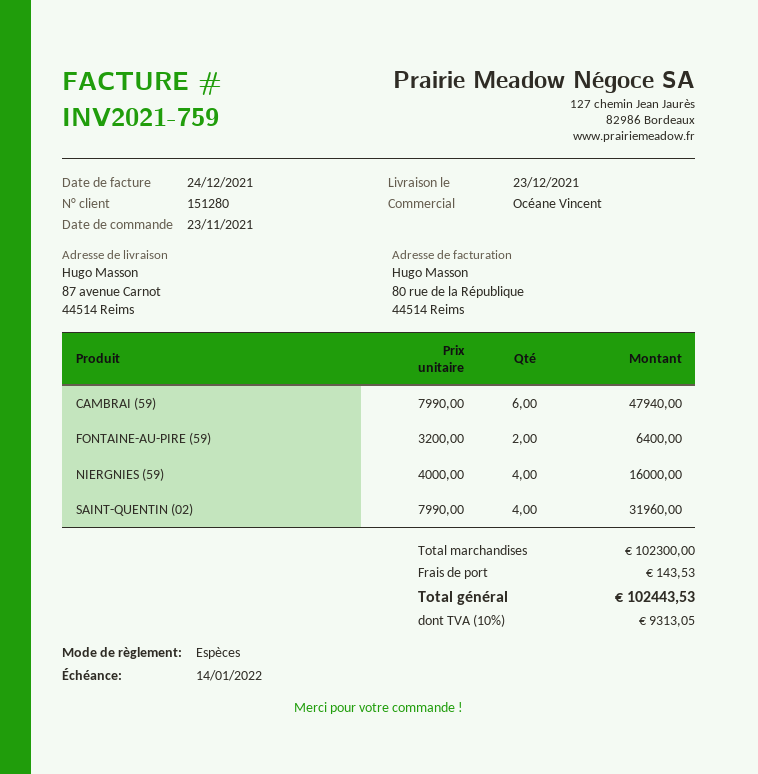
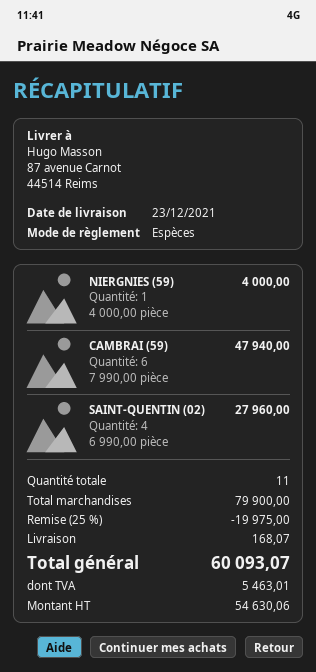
FONTAINE-AU-PIRE (59): 2 x 3200.00 = 6400.00 -> none
NIERGNIES (59): 4 x 4000.00 = 16000.00 -> 1 x 4000.00 = 4000.00
SAINT-QUENTIN (02): 4 x 7990.00 = 31960.00 -> 4 x 6990.00 = 27960.00
subtotal: 102300.00 -> 79900.00
discount: none -> 25% = 19975.00
shipping: 143.53 -> 168.07
tax: 9313.05 -> 5463.01
total: 102443.53 -> 60093.07

